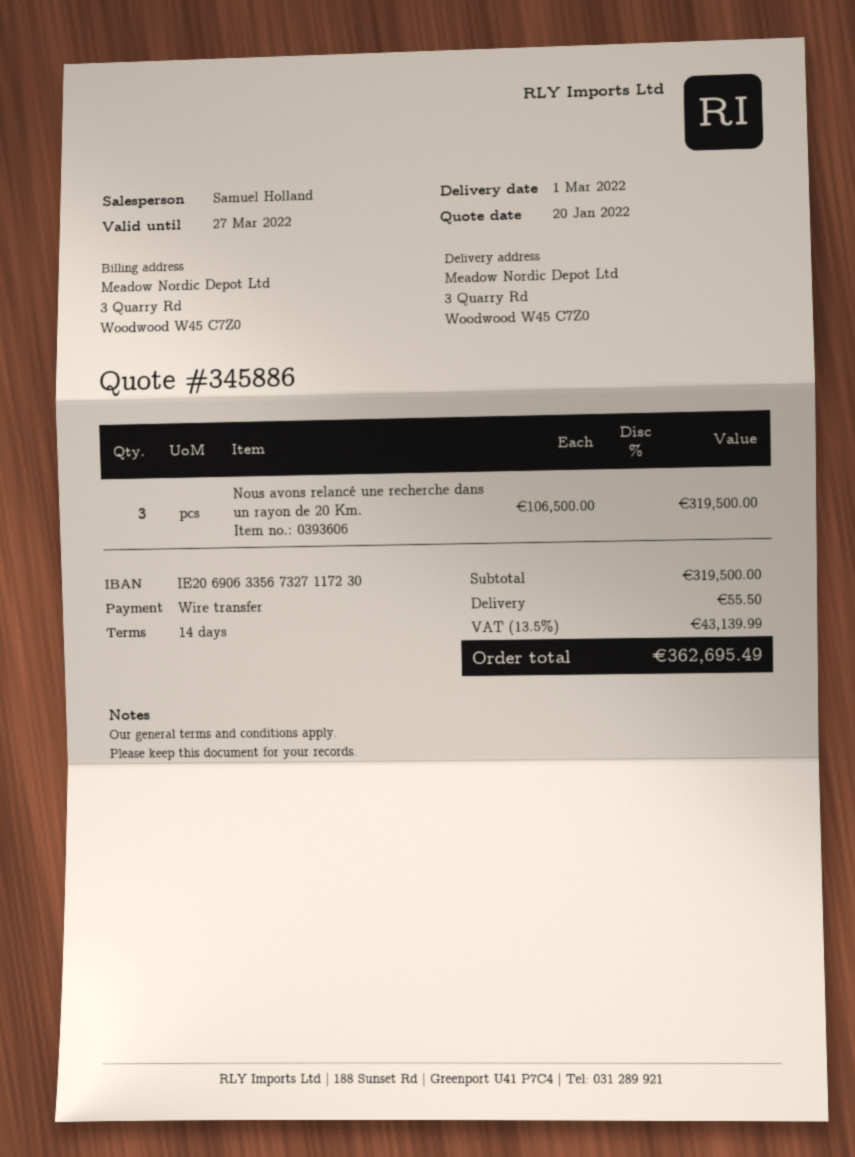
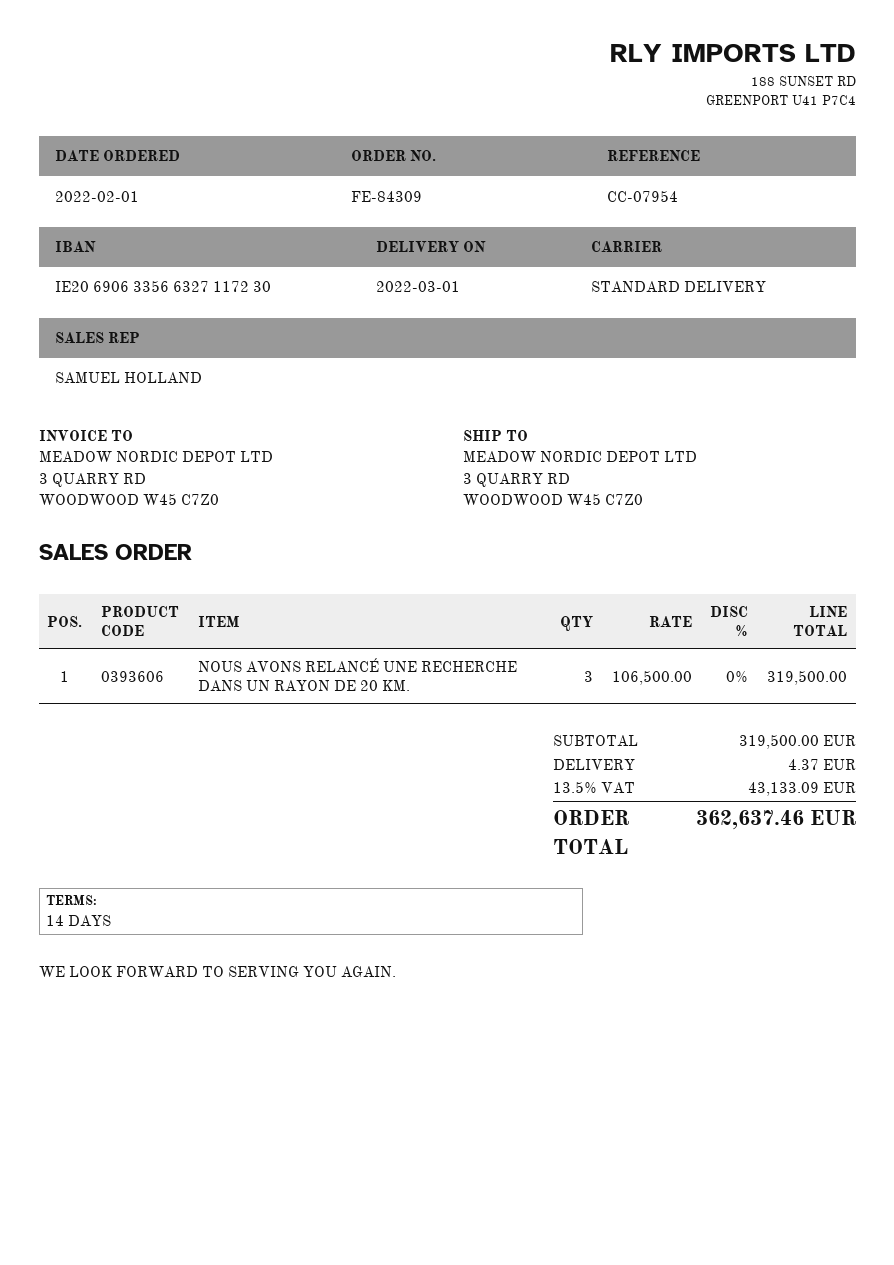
bank account: IE20690633567327117230 -> IE20690633566327117230
shipping: 55.50 -> 4.37
tax: 13.5% = 43139.99 -> 13.5% = 43133.09
total: 362695.49 -> 362637.46

